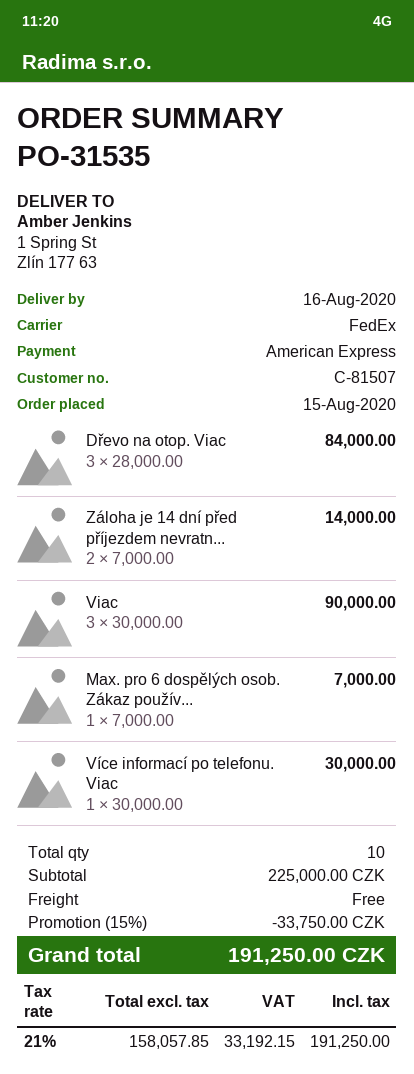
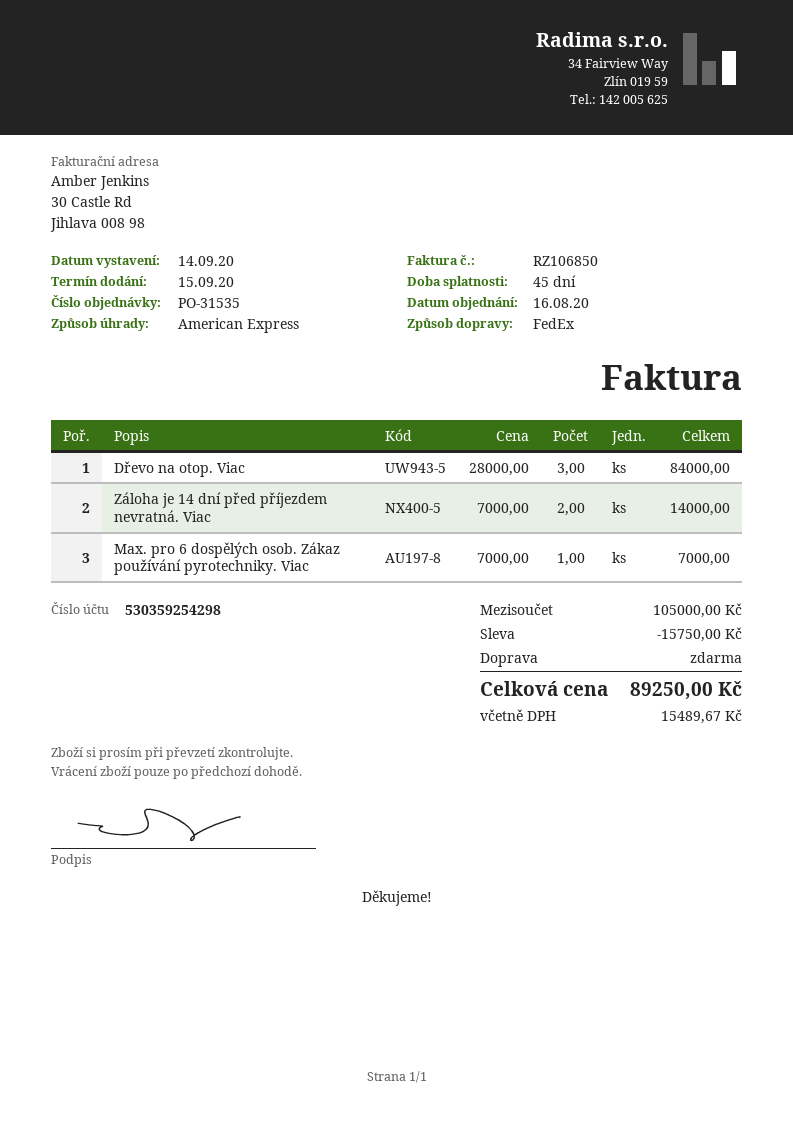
order date: 2020-08-15 -> 2020-08-16
delivery date: 2020-08-16 -> 2020-09-15
Viac: 3 x 30000.00 = 90000.00 -> none
Více informací po telefonu. Viac: 1 x 30000.00 = 30000.00 -> none
subtotal: 225000.00 -> 105000.00
discount: 33750.00 -> 15750.00
tax: 33192.15 -> 15489.67
total: 191250.00 -> 89250.00

